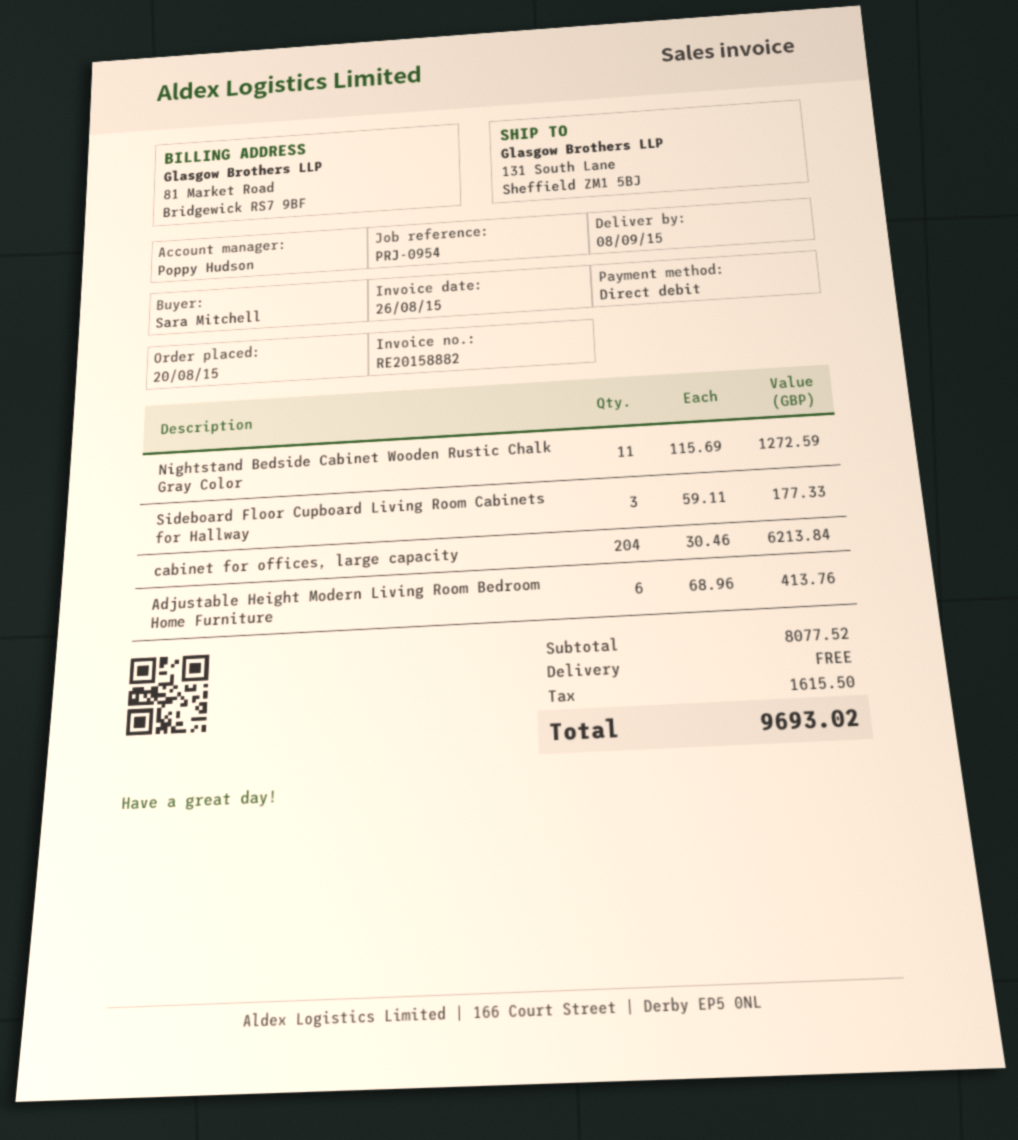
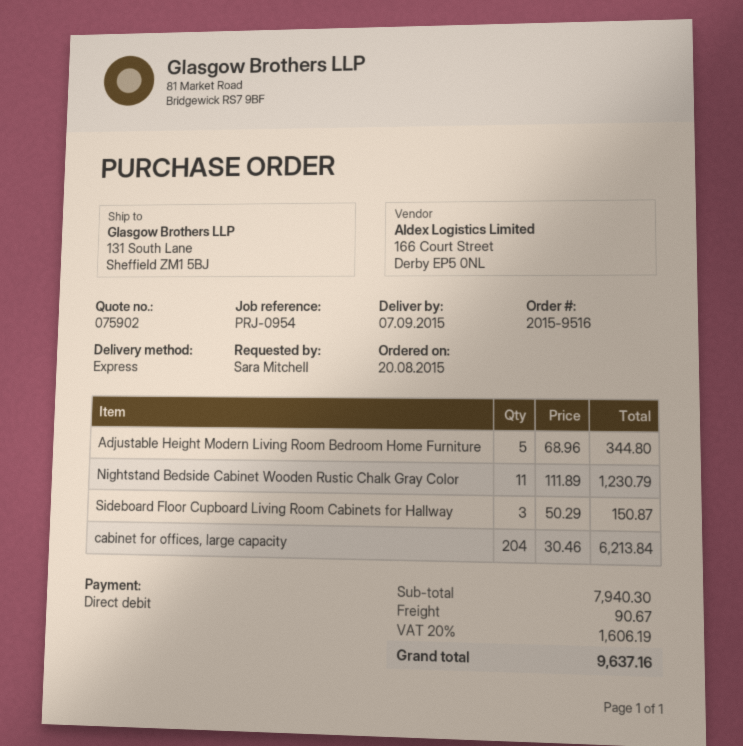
delivery date: 2015-09-08 -> 2015-09-07
Nightstand Bedside Cabinet Wooden Rustic Chalk Gray Color: 11 x 115.69 = 1272.59 -> 11 x 111.89 = 1230.79
Sideboard Floor Cupboard Living Room Cabinets for Hallway: 3 x 59.11 = 177.33 -> 3 x 50.29 = 150.87
Adjustable Height Modern Living Room Bedroom Home Furniture: 6 x 68.96 = 413.76 -> 5 x 68.96 = 344.80
subtotal: 8077.52 -> 7940.30
shipping: 0.00 -> 90.67
tax: 1615.50 -> 1606.19
total: 9693.02 -> 9637.16

